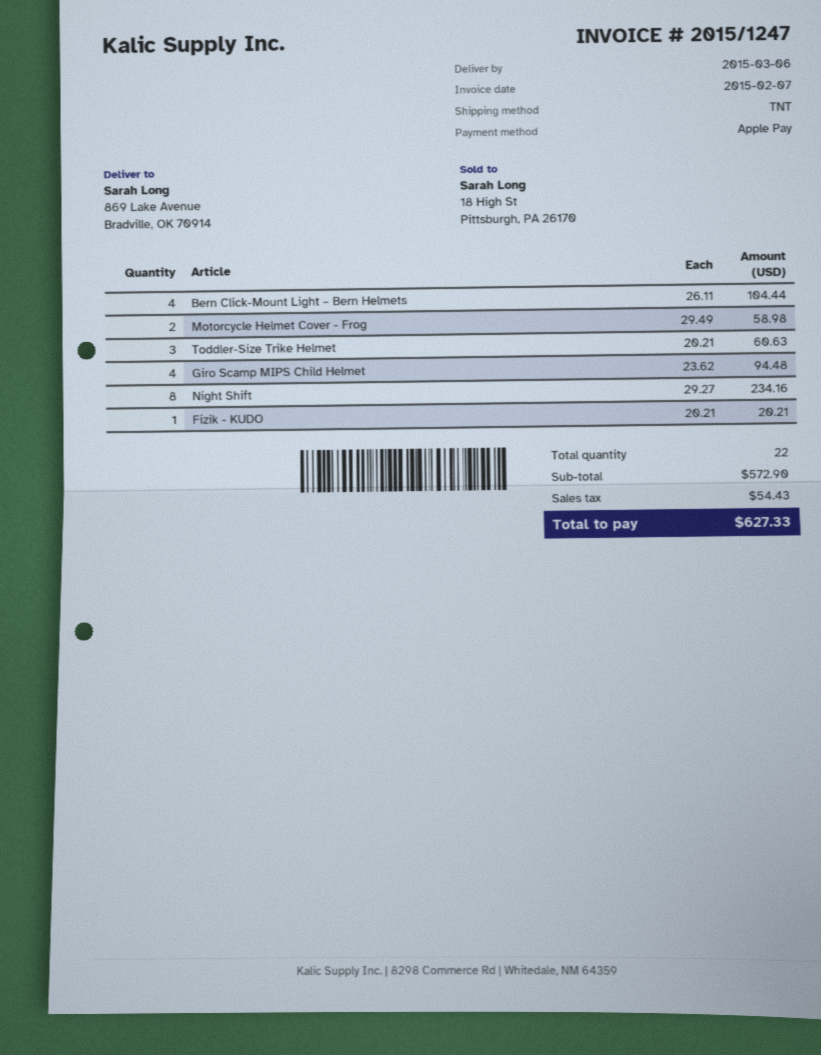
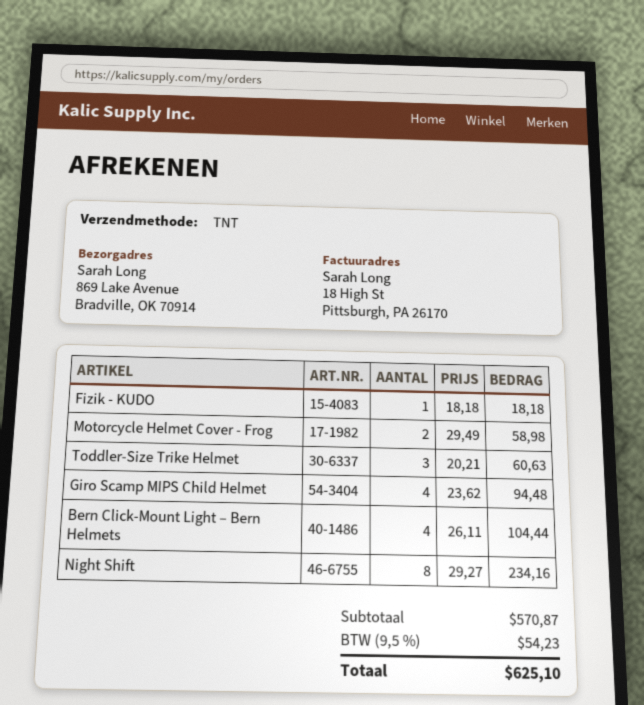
Fizik - KUDO: 1 x 20.21 = 20.21 -> 1 x 18.18 = 18.18
subtotal: 572.90 -> 570.87
tax: 54.43 -> 54.23
total: 627.33 -> 625.10

